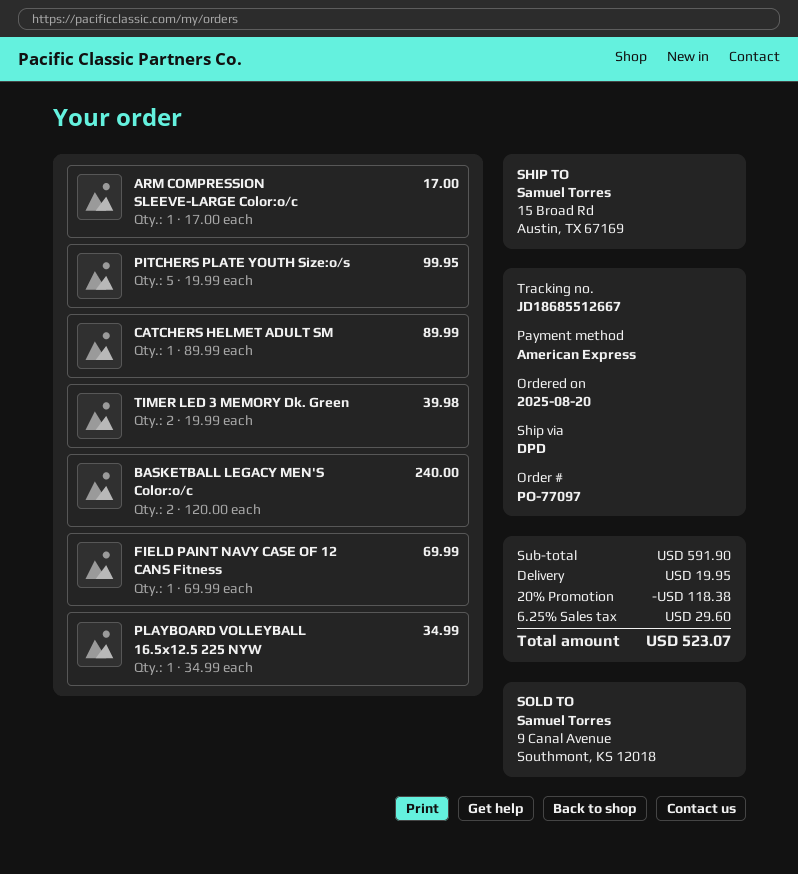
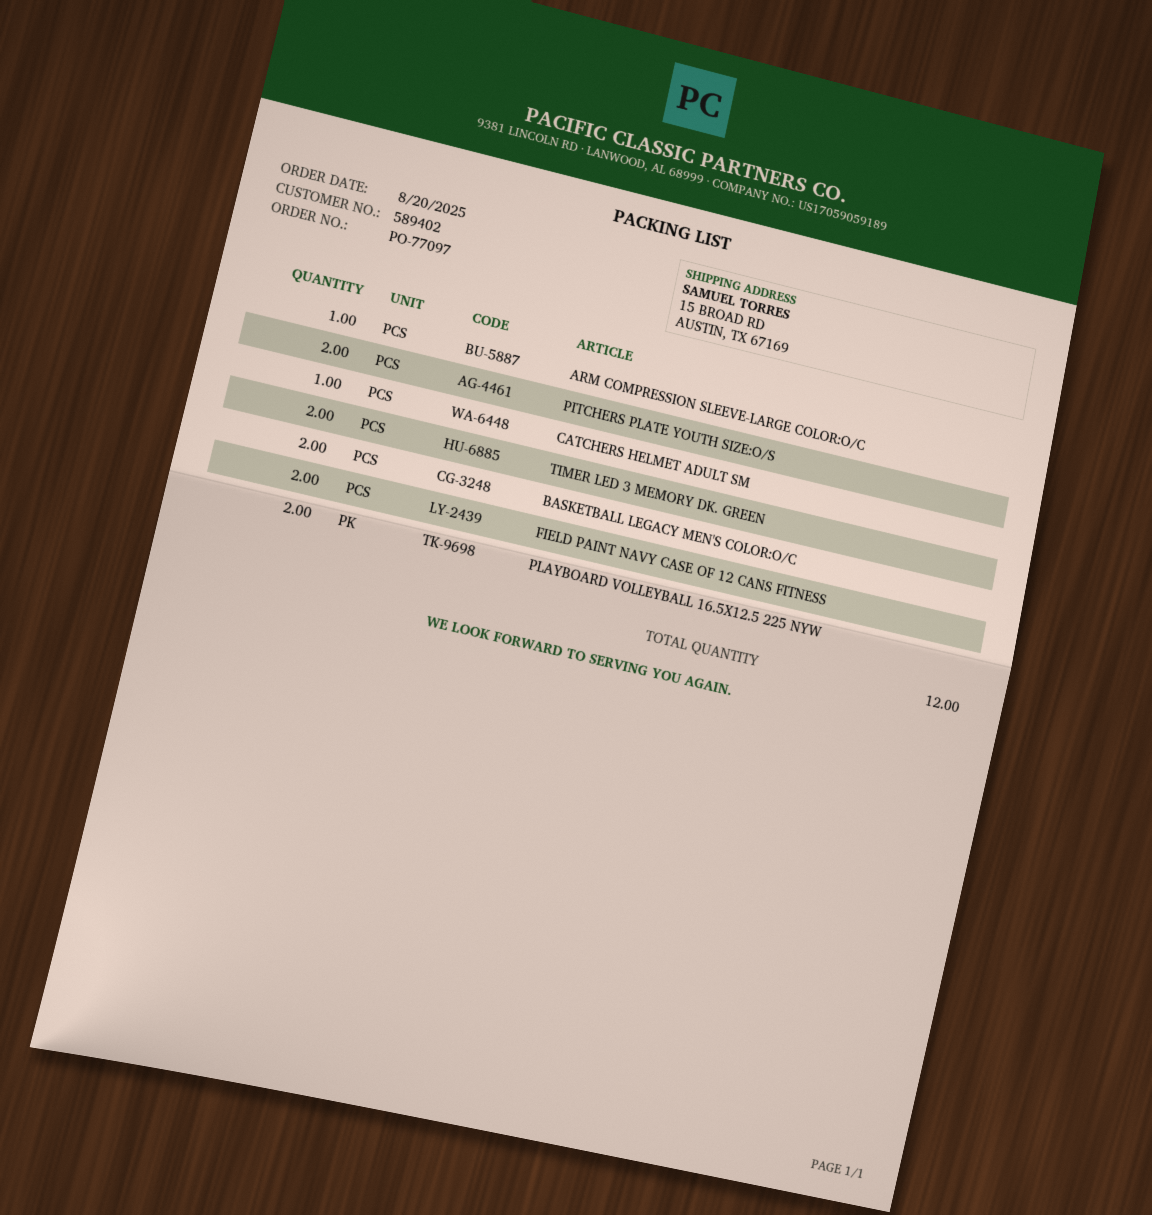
PITCHERS PLATE YOUTH Size:o/s: 5 -> 2
FIELD PAINT NAVY CASE OF 12 CANS Fitness: 1 -> 2
PLAYBOARD VOLLEYBALL 16.5x12.5 225 NYW: 1 -> 2

